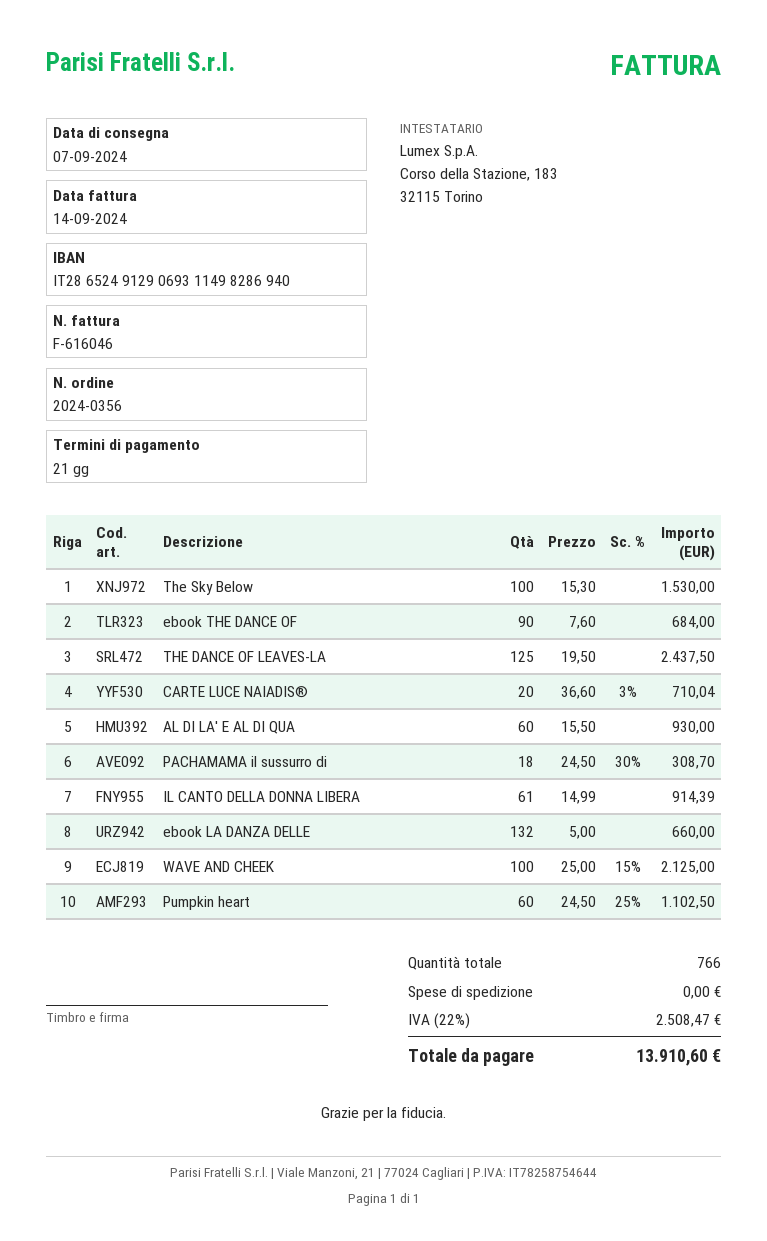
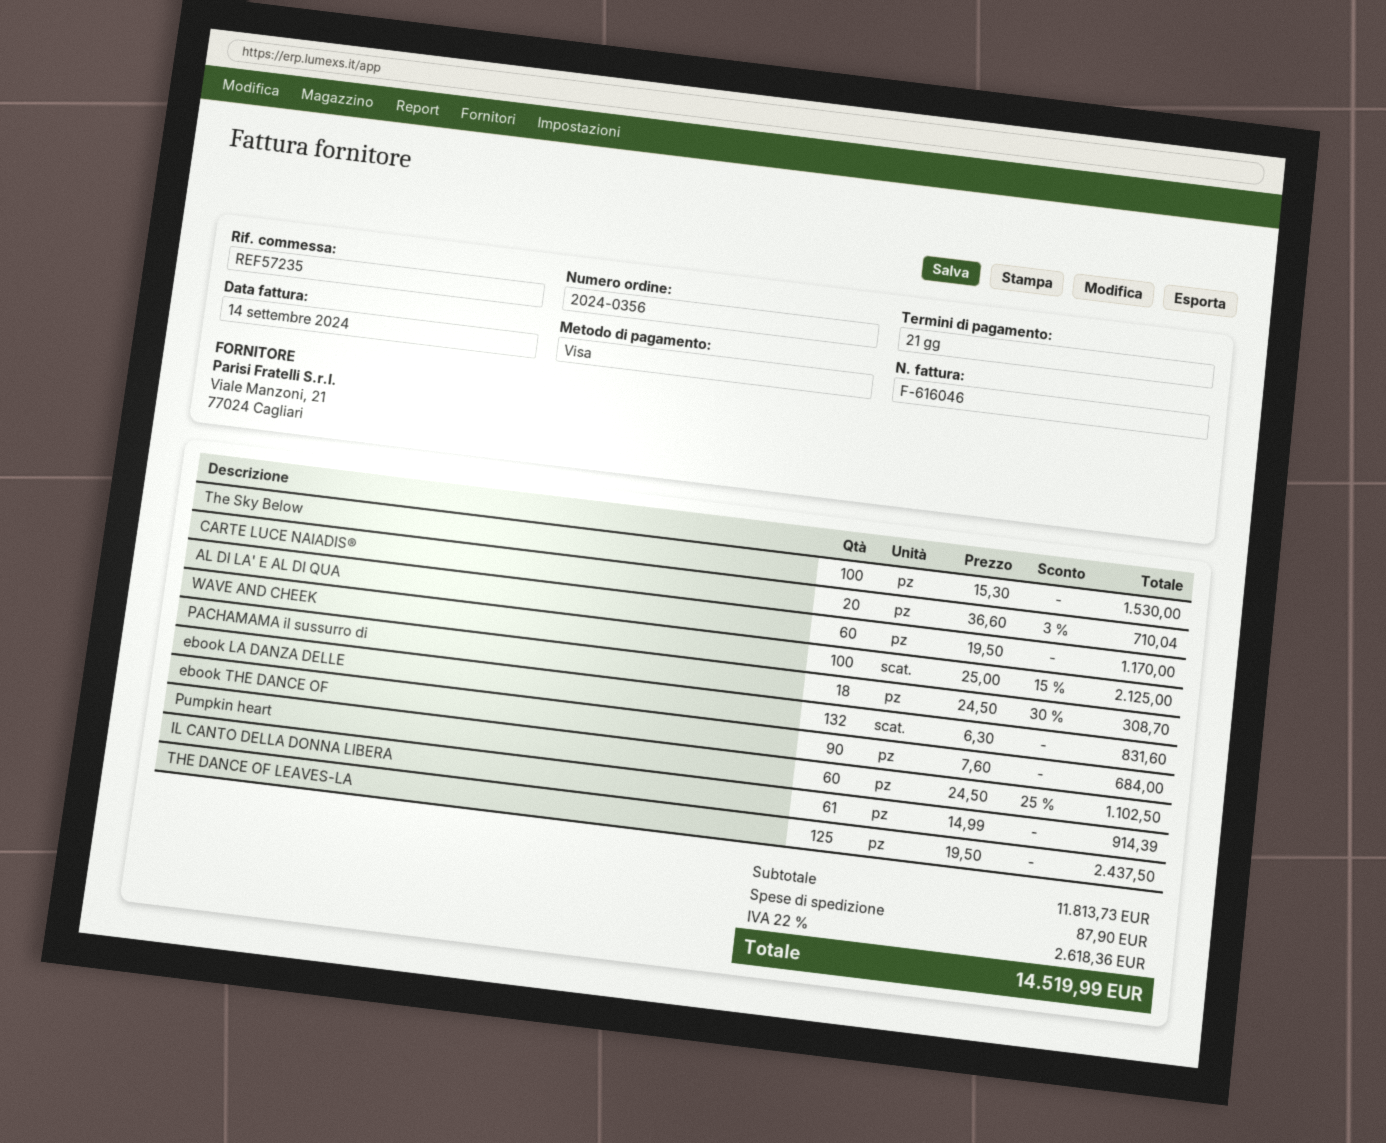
AL DI LA' E AL DI QUA: 60 x 15.50 = 930.00 -> 60 x 19.50 = 1170.00
ebook LA DANZA DELLE: 132 x 5.00 = 660.00 -> 132 x 6.30 = 831.60
shipping: 0.00 -> 87.90
tax: 22% = 2508.47 -> 22% = 2618.36
total: 13910.60 -> 14519.99

